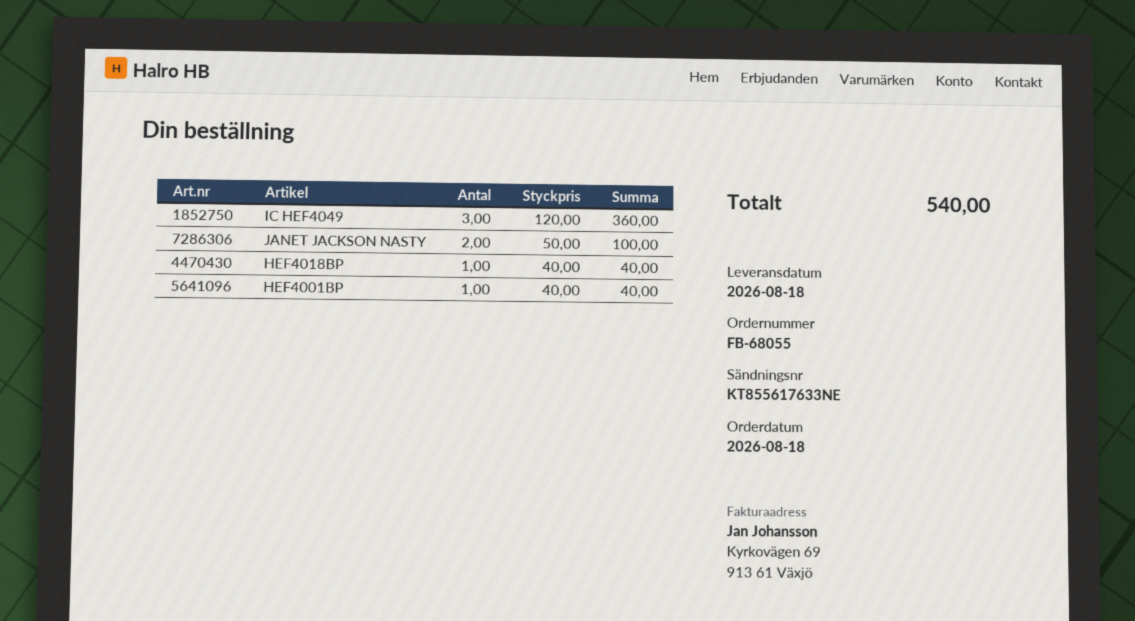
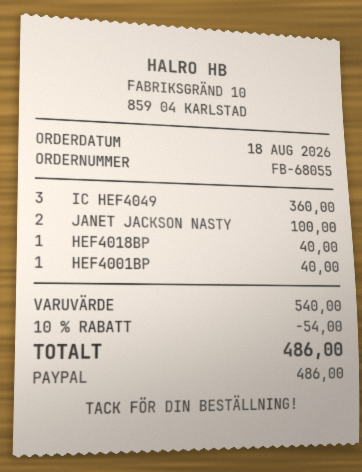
discount: none -> 10% = 54.00
total: 540.00 -> 486.00

